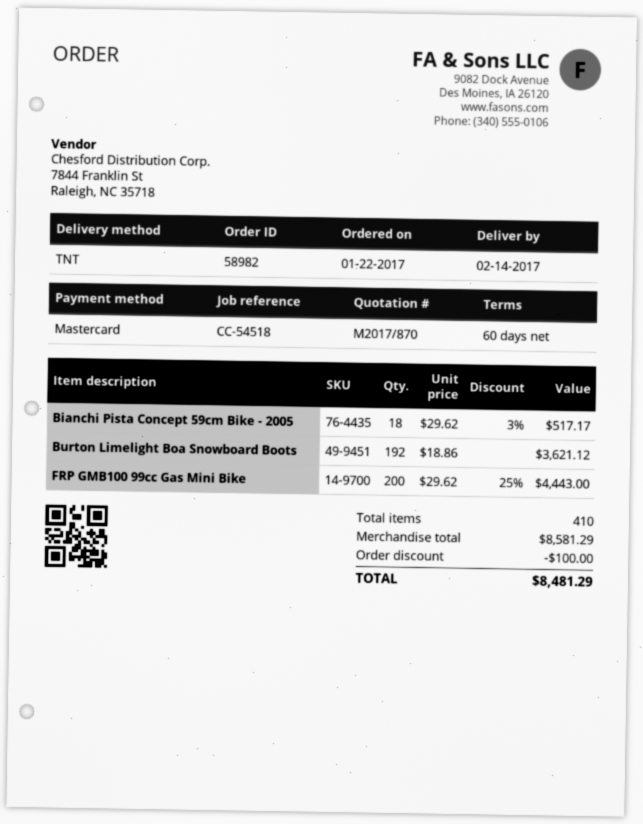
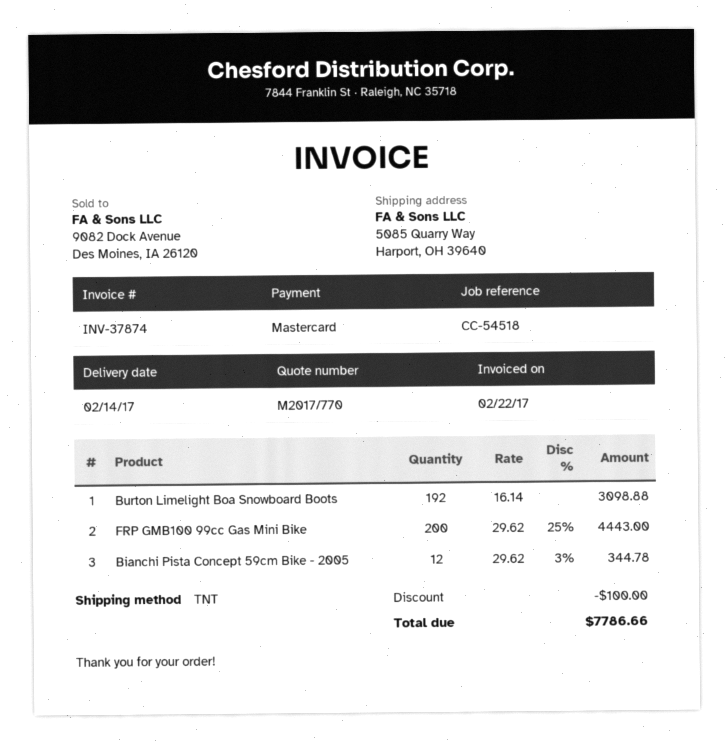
quote number: M2017/870 -> M2017/770
Bianchi Pista Concept 59cm Bike - 2005: 18 x 29.62 - 3% = 517.17 -> 12 x 29.62 - 3% = 344.78
Burton Limelight Boa Snowboard Boots: 192 x 18.86 = 3621.12 -> 192 x 16.14 = 3098.88
total: 8481.29 -> 7786.66

